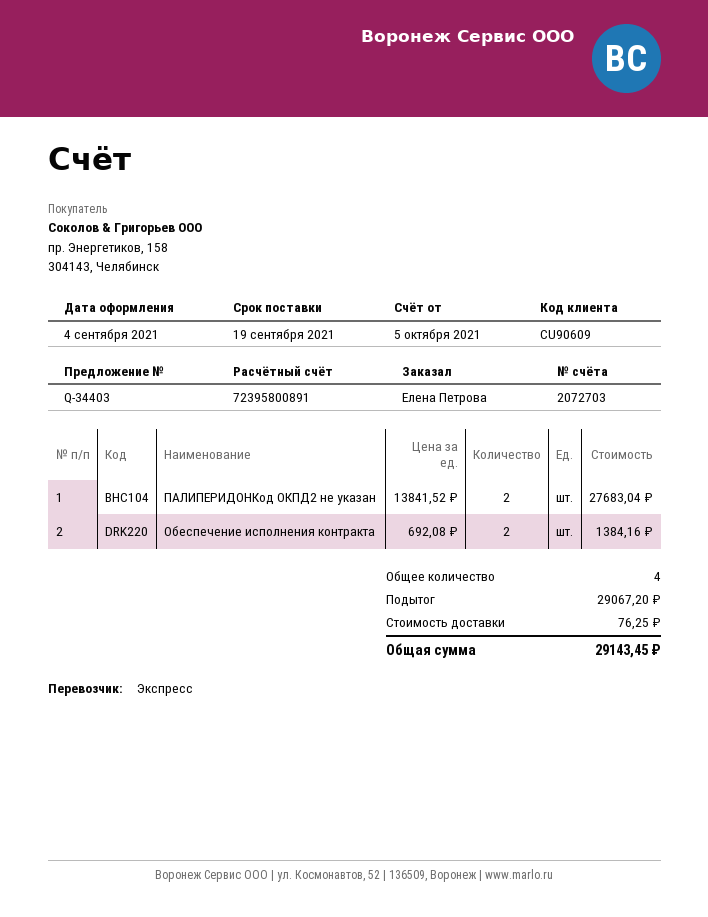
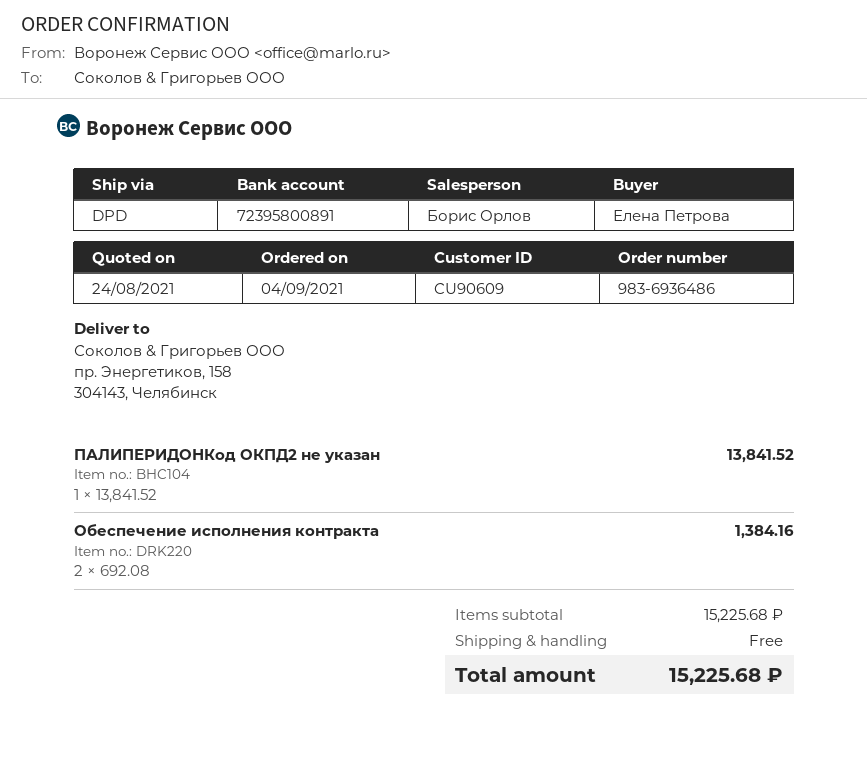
shipping method: express -> DPD
ПАЛИПЕРИДОНКод ОКПД2 не указан: 2 x 13841.52 = 27683.04 -> 1 x 13841.52 = 13841.52
subtotal: 29067.20 -> 15225.68
shipping: 76.25 -> 0.00
total: 29143.45 -> 15225.68

